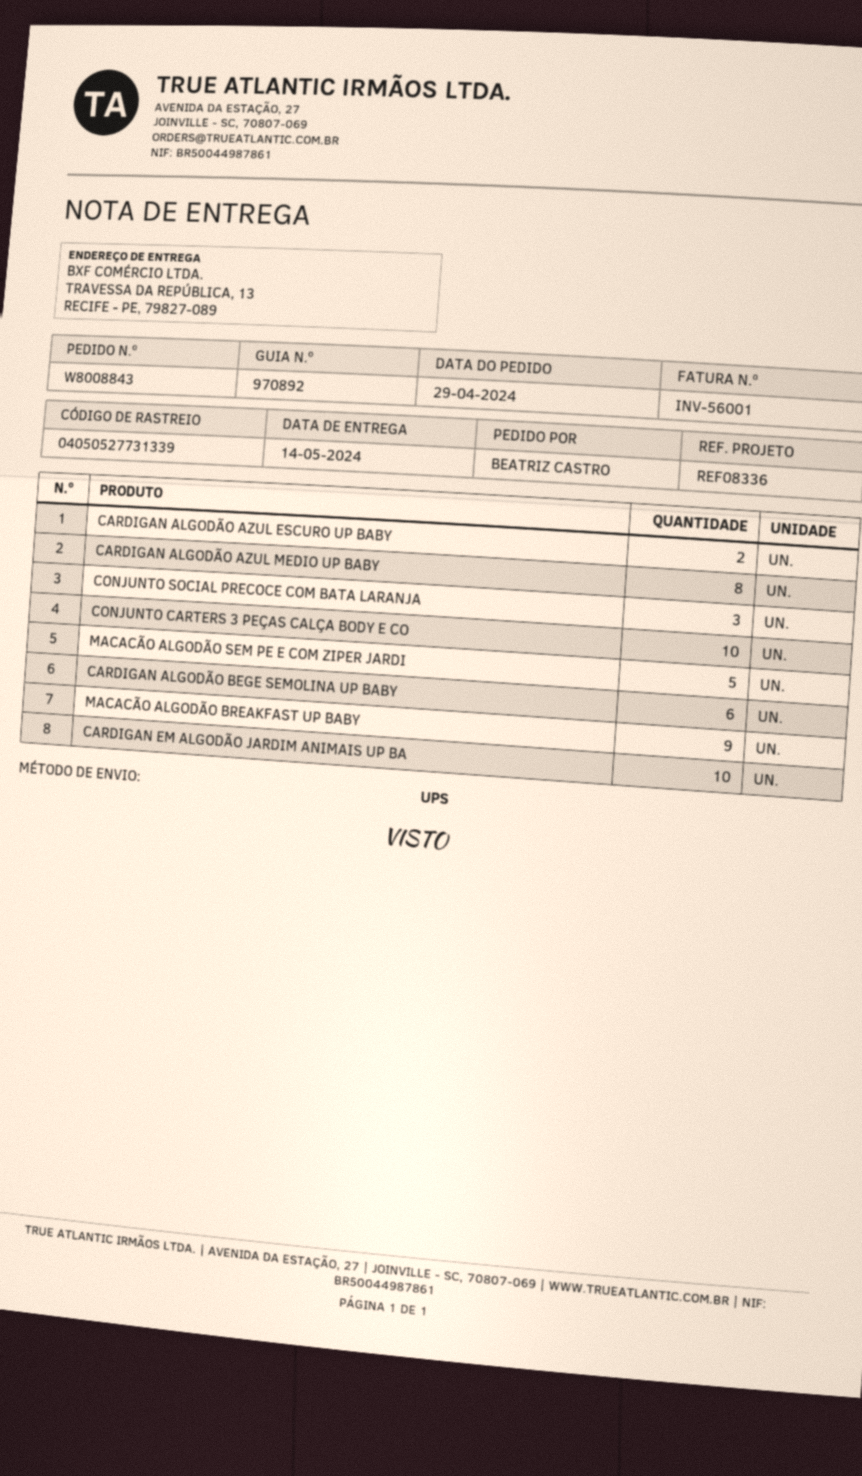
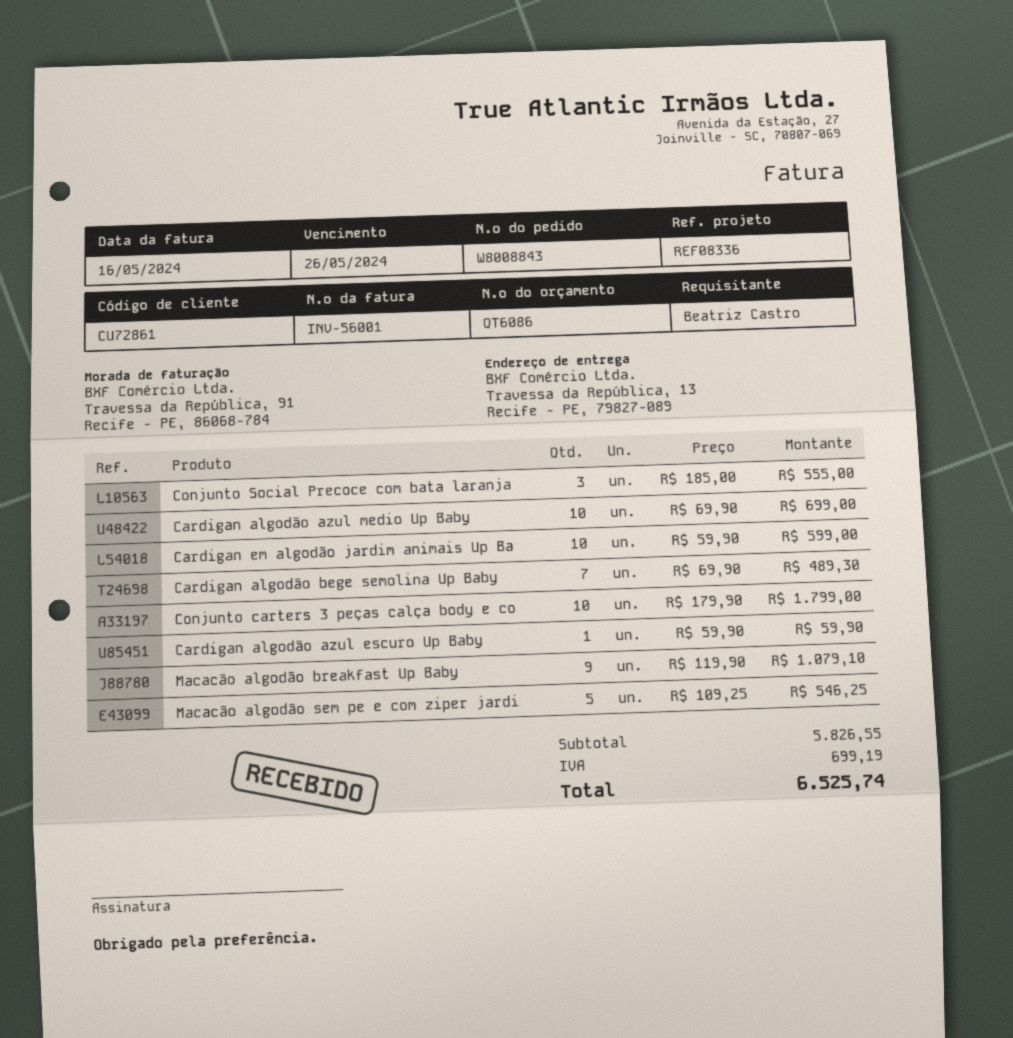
CARDIGAN ALGODÃO AZUL ESCURO UP BABY: 2 -> 1
CARDIGAN ALGODÃO AZUL MEDIO UP BABY: 8 -> 10
CARDIGAN ALGODÃO BEGE SEMOLINA UP BABY: 6 -> 7

